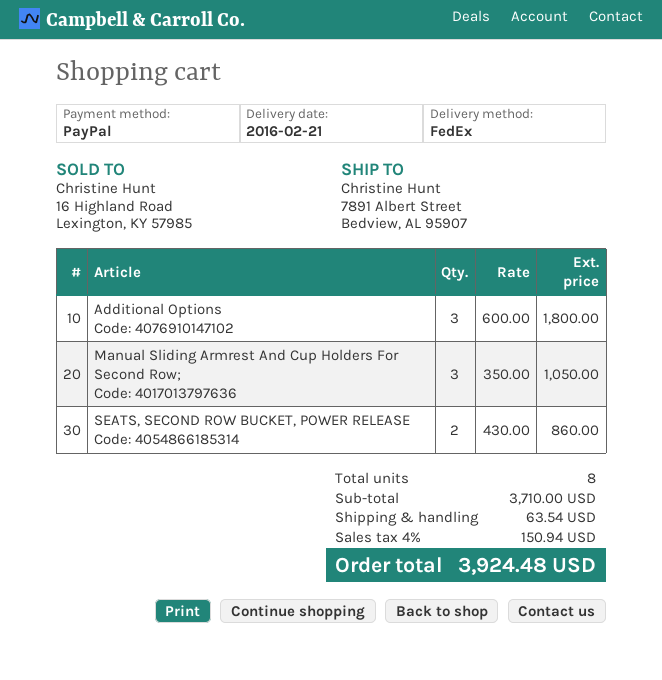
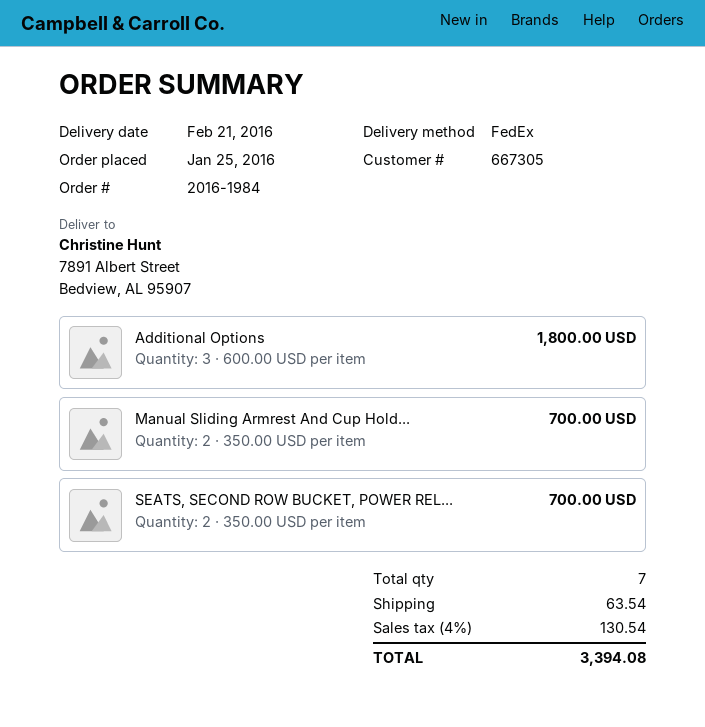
Manual Sliding Armrest And Cup Holders For Second Row;: 3 x 350.00 = 1050.00 -> 2 x 350.00 = 700.00
SEATS, SECOND ROW BUCKET, POWER RELEASE: 2 x 430.00 = 860.00 -> 2 x 350.00 = 700.00
total quantity: 8 -> 7
tax: 4% = 150.94 -> 4% = 130.54
total: 3924.48 -> 3394.08

